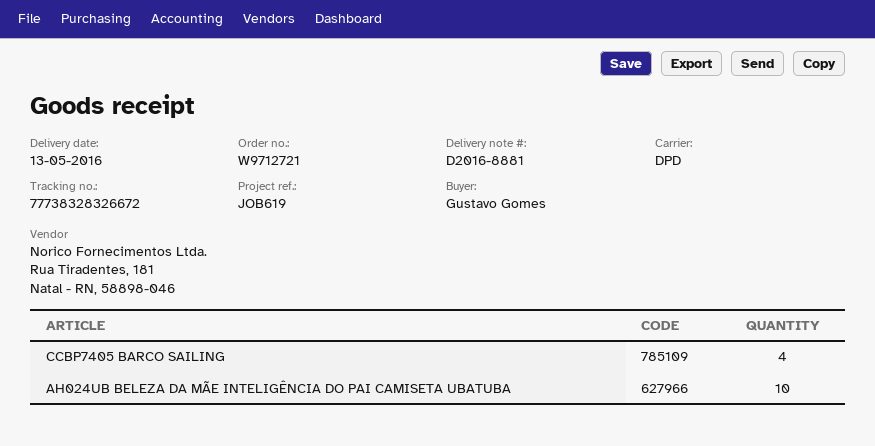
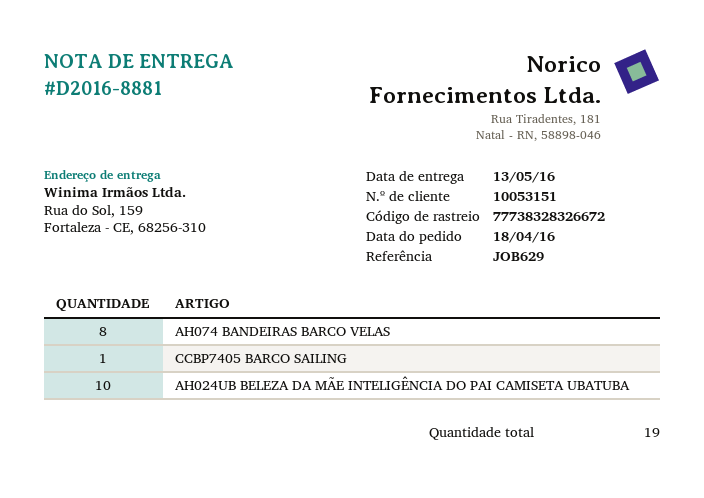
reference: JOB619 -> JOB629
CCBP7405 BARCO SAILING: 4 -> 1
AH074 BANDEIRAS BARCO VELAS: none -> 8

